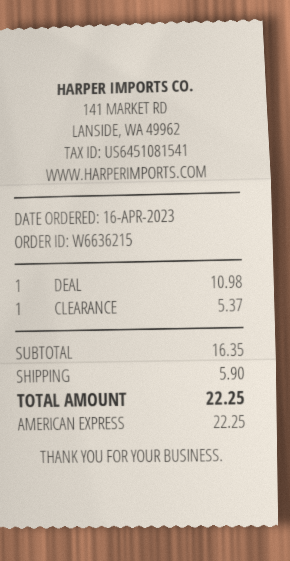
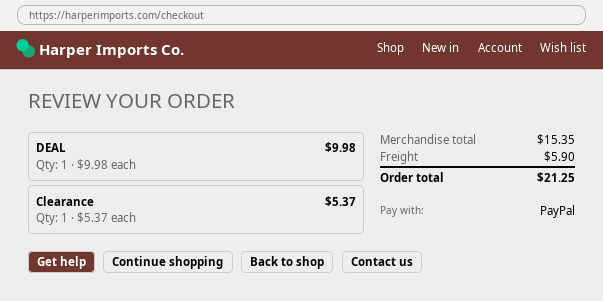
payment method: American Express -> PayPal
DEAL: 1 for 10.98 -> 1 for 9.98
subtotal: 16.35 -> 15.35
total: 22.25 -> 21.25

